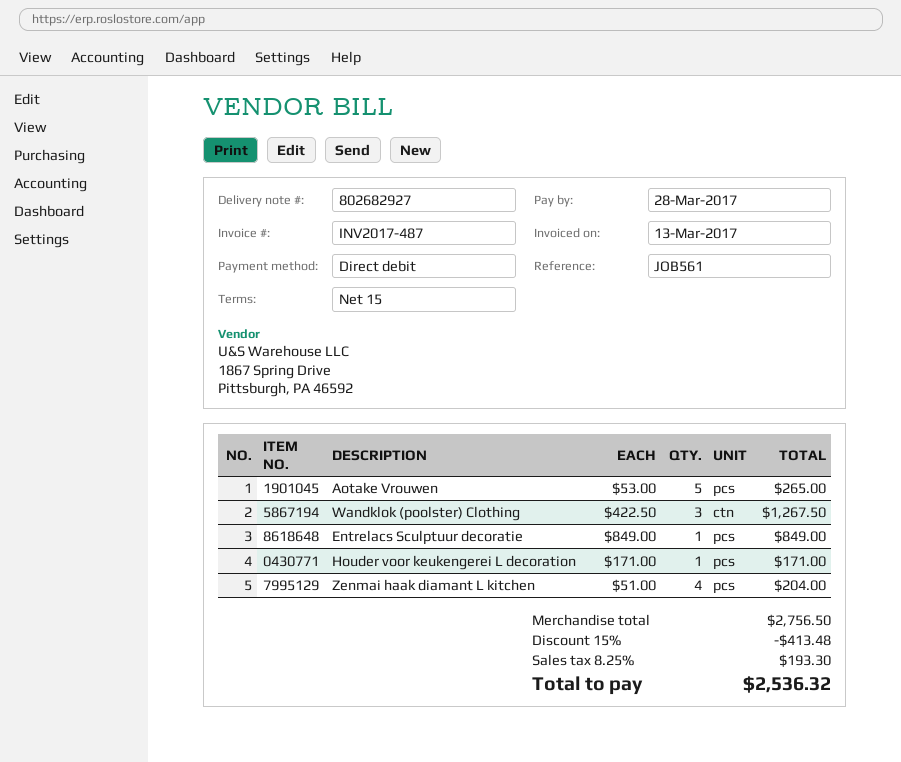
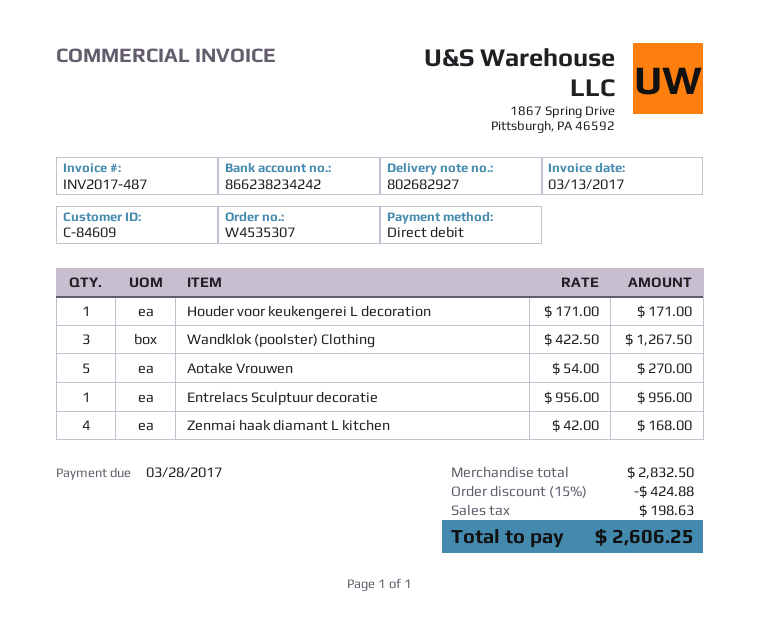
Aotake Vrouwen: 5 x 53.00 = 265.00 -> 5 x 54.00 = 270.00
Entrelacs Sculptuur decoratie: 1 x 849.00 = 849.00 -> 1 x 956.00 = 956.00
Zenmai haak diamant L kitchen: 4 x 51.00 = 204.00 -> 4 x 42.00 = 168.00
subtotal: 2756.50 -> 2832.50
discount: 15% = 413.48 -> 15% = 424.88
tax: 193.30 -> 198.63
total: 2536.32 -> 2606.25

